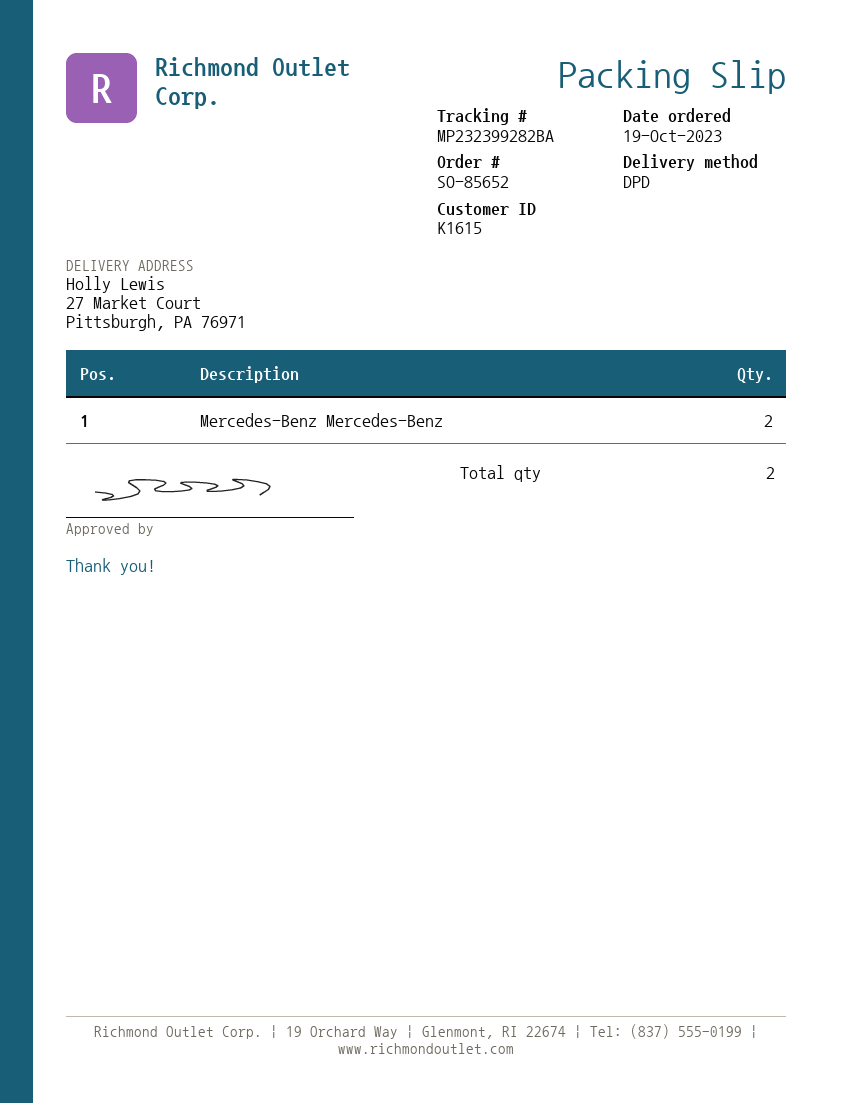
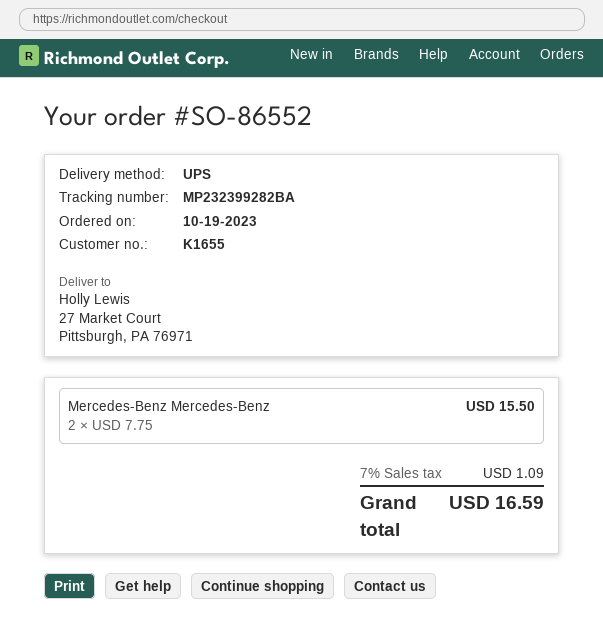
order number: SO-85652 -> SO-86552
customer number: K1615 -> K1655
shipping method: DPD -> UPS

